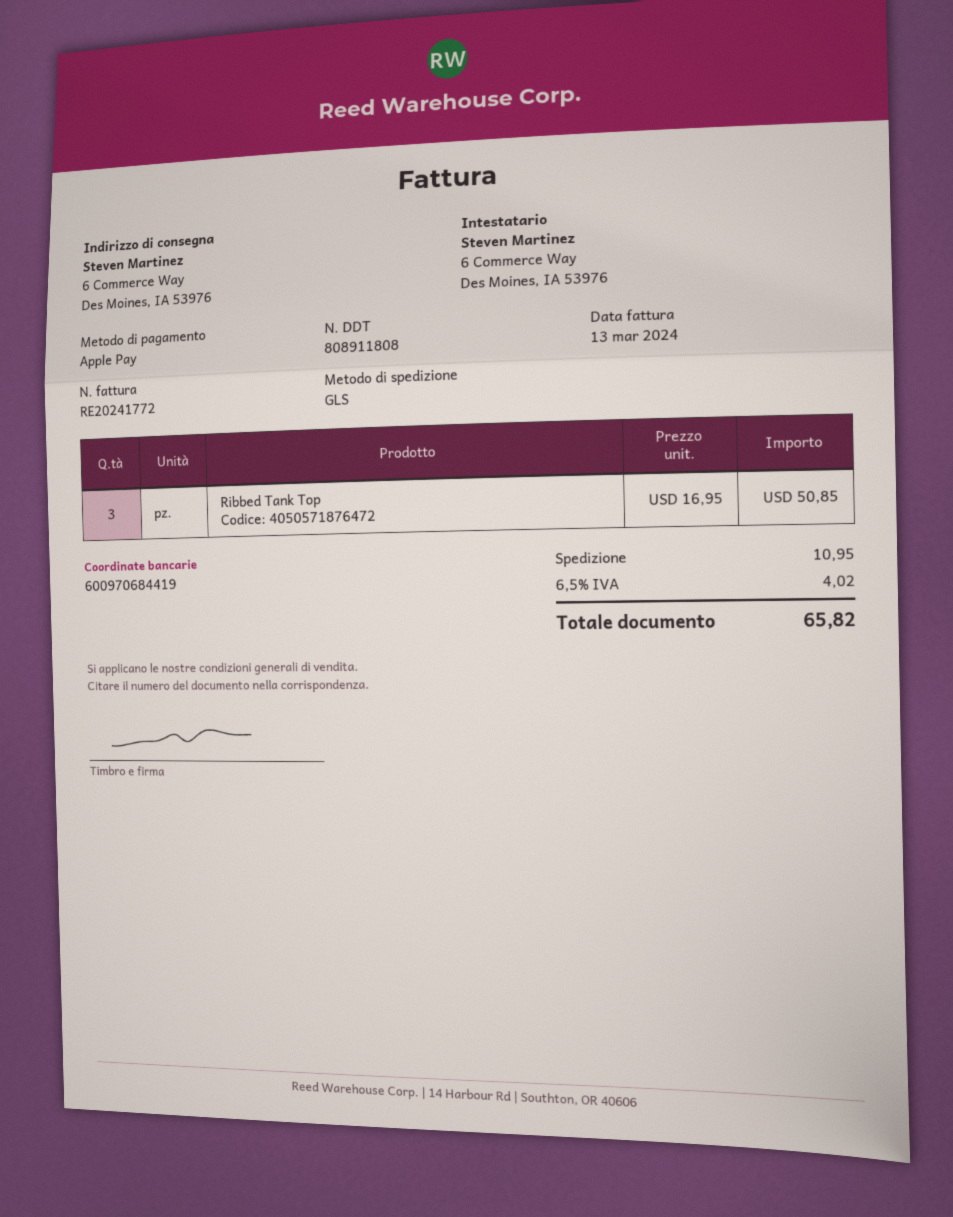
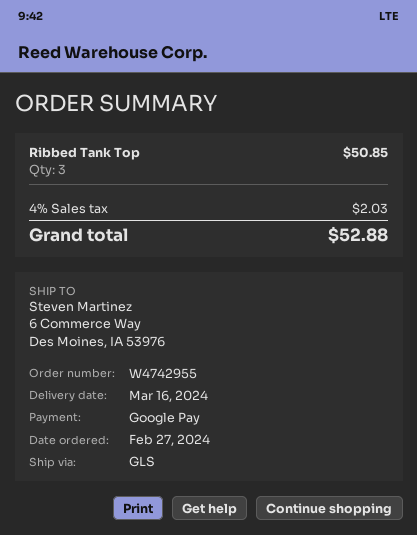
payment method: Apple Pay -> Google Pay
shipping: 10.95 -> none
tax: 6.5% = 4.02 -> 4% = 2.03
total: 65.82 -> 52.88

